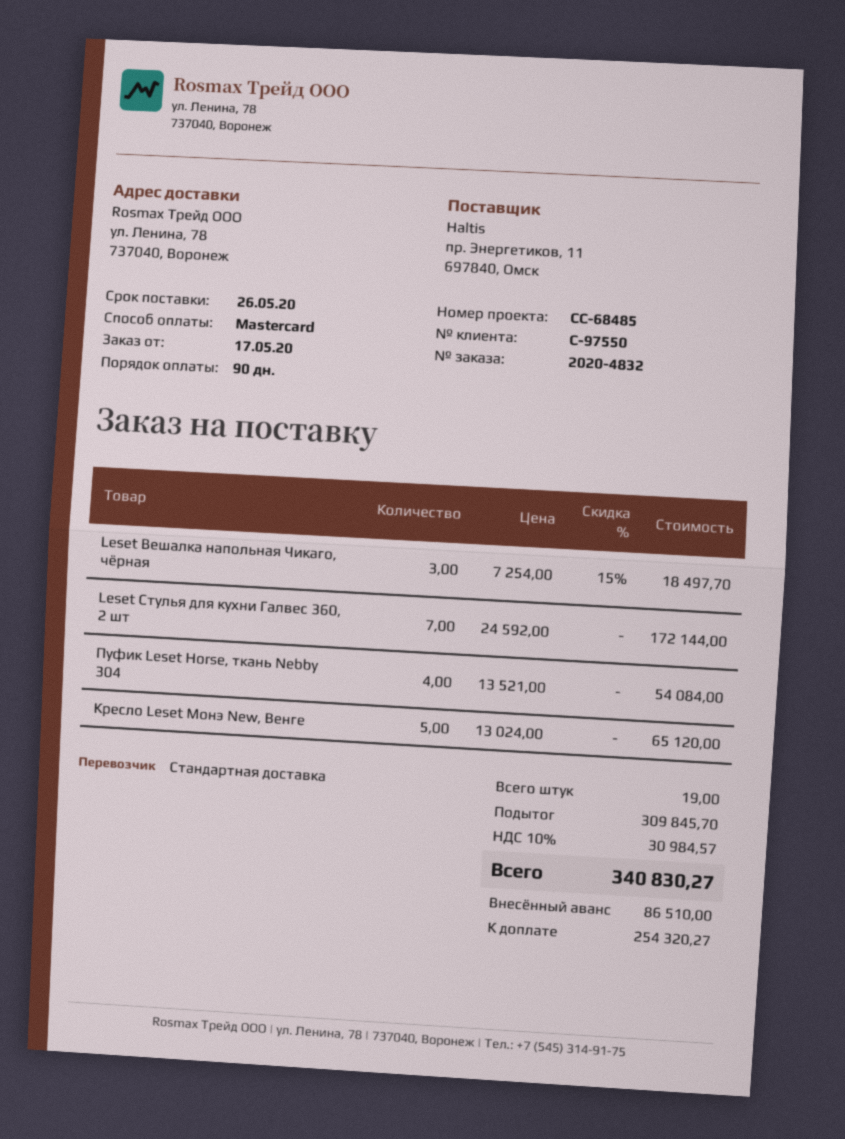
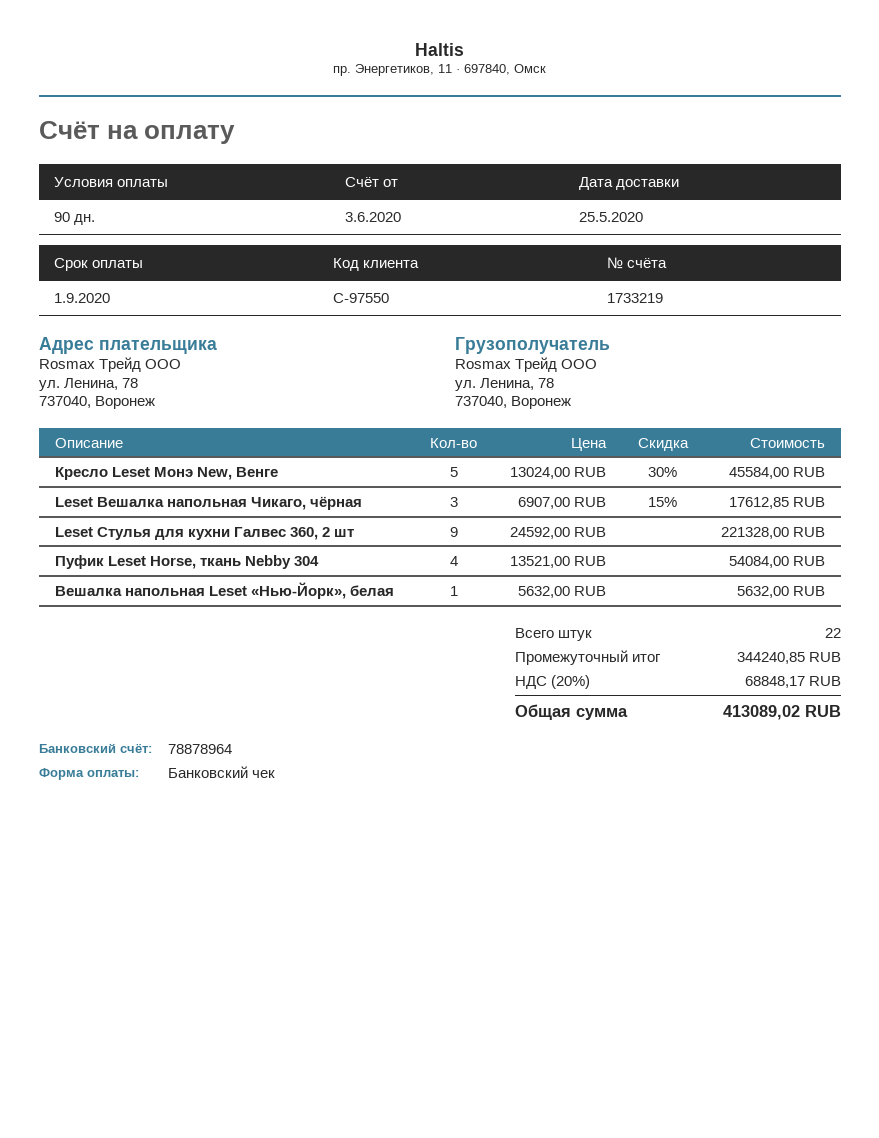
delivery date: 2020-05-26 -> 2020-05-25
payment method: Mastercard -> cheque
Leset Вешалка напольная Чикаго, чёрная: 3 x 7254.00 - 15% = 18497.70 -> 3 x 6907.00 - 15% = 17612.85
Leset Стулья для кухни Галвес 360, 2 шт: 7 x 24592.00 = 172144.00 -> 9 x 24592.00 = 221328.00
Кресло Leset Монэ New, Венге: 5 x 13024.00 = 65120.00 -> 5 x 13024.00 - 30% = 45584.00
Вешалка напольная Leset «Нью-Йорк», белая: none -> 1 x 5632.00 = 5632.00
total quantity: 19 -> 22
subtotal: 309845.70 -> 344240.85
tax: 10% = 30984.57 -> 20% = 68848.17
total: 340830.27 -> 413089.02

